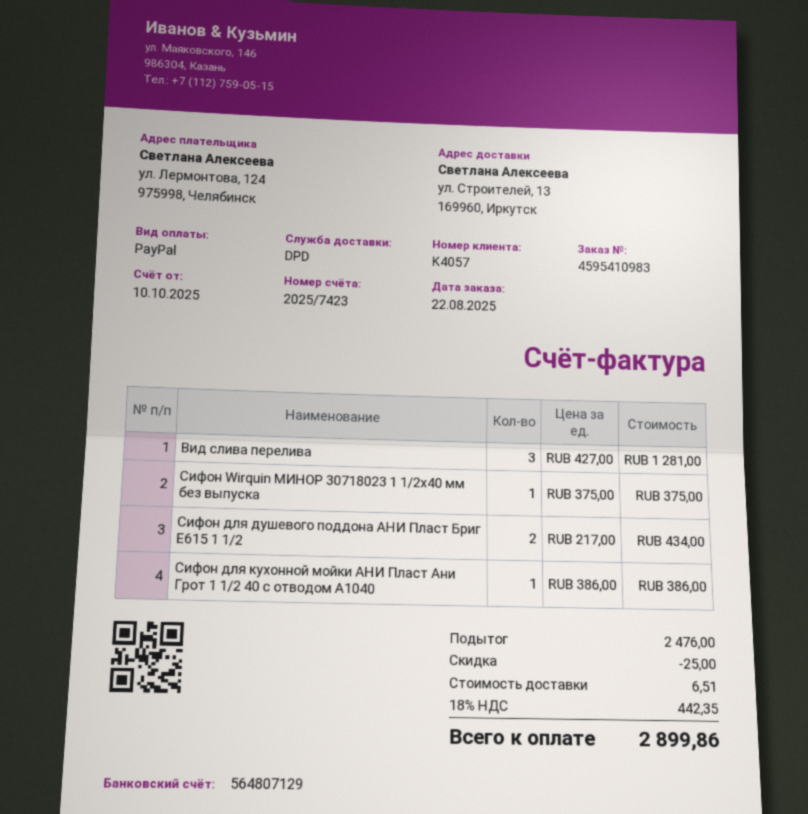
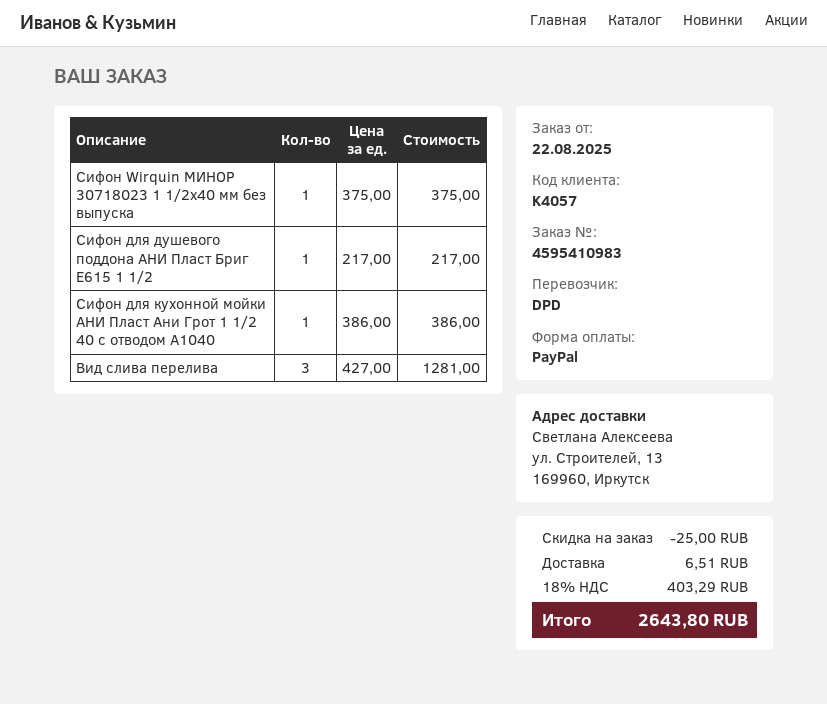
Сифон для душевого поддона АНИ Пласт Бриг E615 1 1/2: 2 x 217.00 = 434.00 -> 1 x 217.00 = 217.00
tax: 18% = 442.35 -> 18% = 403.29
total: 2899.86 -> 2643.80

